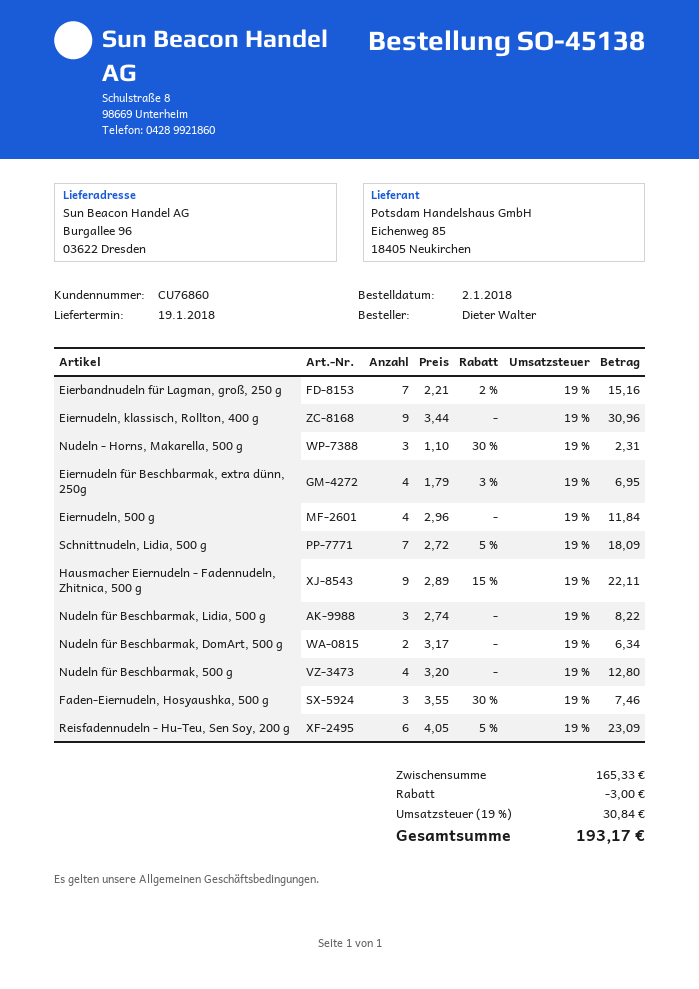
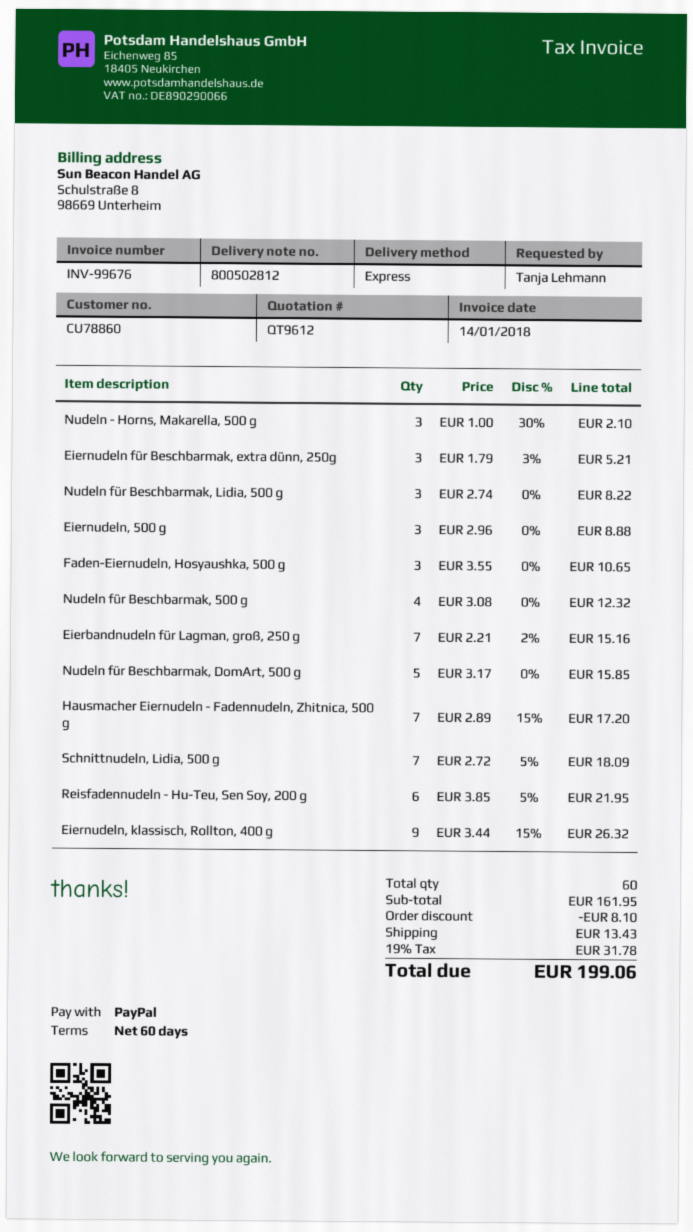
customer number: CU76860 -> CU78860
ordered by: Dieter Walter -> Tanja Lehmann
Eiernudeln, klassisch, Rollton, 400 g: 9 x 3.44 = 30.96 -> 9 x 3.44 - 15% = 26.32
Nudeln - Horns, Makarella, 500 g: 3 x 1.10 - 30% = 2.31 -> 3 x 1.00 - 30% = 2.10
Eiernudeln für Beschbarmak, extra dünn, 250g: 4 x 1.79 - 3% = 6.95 -> 3 x 1.79 - 3% = 5.21
Eiernudeln, 500 g: 4 x 2.96 = 11.84 -> 3 x 2.96 = 8.88
Hausmacher Eiernudeln - Fadennudeln, Zhitnica, 500 g: 9 x 2.89 - 15% = 22.11 -> 7 x 2.89 - 15% = 17.20
Nudeln für Beschbarmak, DomArt, 500 g: 2 x 3.17 = 6.34 -> 5 x 3.17 = 15.85
Nudeln für Beschbarmak, 500 g: 4 x 3.20 = 12.80 -> 4 x 3.08 = 12.32
Faden-Eiernudeln, Hosyaushka, 500 g: 3 x 3.55 - 30% = 7.46 -> 3 x 3.55 = 10.65
Reisfadennudeln - Hu-Teu, Sen Soy, 200 g: 6 x 4.05 - 5% = 23.09 -> 6 x 3.85 - 5% = 21.95
subtotal: 165.33 -> 161.95
discount: 3.00 -> 8.10
shipping: none -> 13.43
tax: 19% = 30.84 -> 19% = 31.78
total: 193.17 -> 199.06

